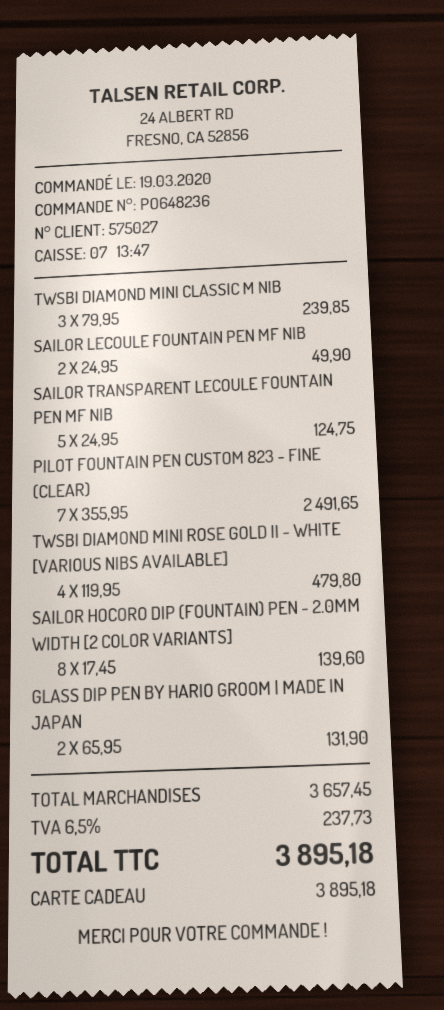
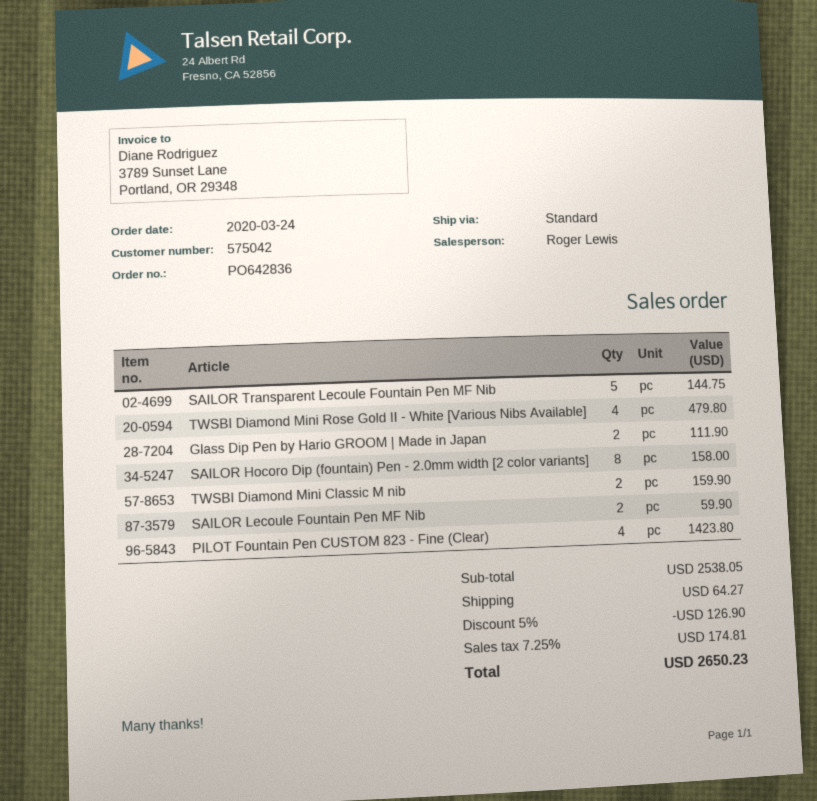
order number: PO648236 -> PO642836
order date: 2020-03-19 -> 2020-03-24
customer number: 575027 -> 575042
TWSBI DIAMOND MINI CLASSIC M NIB: 3 for 239.85 -> 2 for 159.90
SAILOR LECOULE FOUNTAIN PEN MF NIB: 2 for 49.90 -> 2 for 59.90
SAILOR TRANSPARENT LECOULE FOUNTAIN PEN MF NIB: 5 for 124.75 -> 5 for 144.75
PILOT FOUNTAIN PEN CUSTOM 823 - FINE (CLEAR): 7 for 2491.65 -> 4 for 1423.80
SAILOR HOCORO DIP (FOUNTAIN) PEN - 2.0MM WIDTH [2 COLOR VARIANTS]: 8 for 139.60 -> 8 for 158.00
GLASS DIP PEN BY HARIO GROOM | MADE IN JAPAN: 2 for 131.90 -> 2 for 111.90
subtotal: 3657.45 -> 2538.05
discount: none -> 5% = 126.90
shipping: none -> 64.27
tax: 6.5% = 237.73 -> 7.25% = 174.81
total: 3895.18 -> 2650.23

